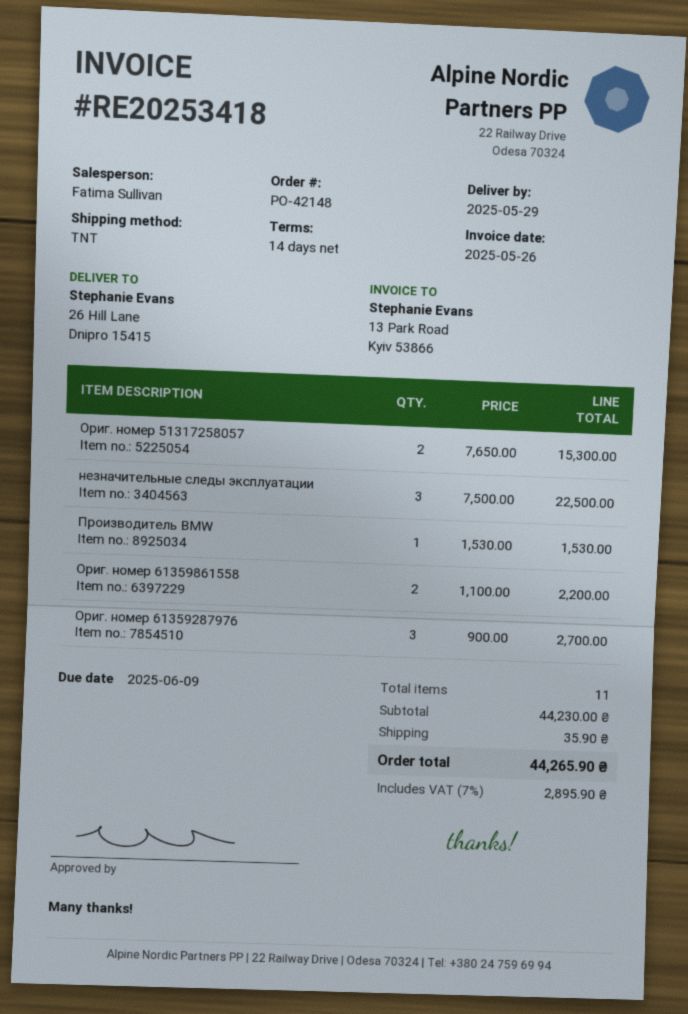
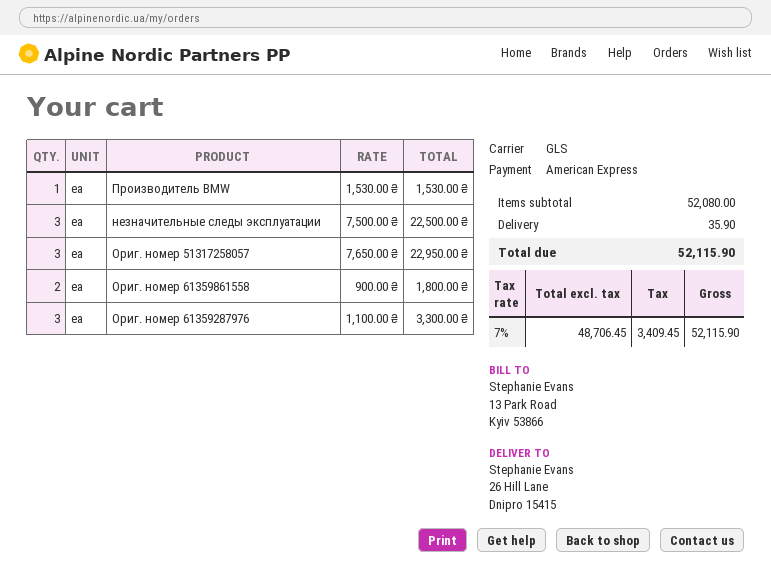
shipping method: TNT -> GLS
Ориг. номер 51317258057: 2 x 7650.00 = 15300.00 -> 3 x 7650.00 = 22950.00
Ориг. номер 61359861558: 2 x 1100.00 = 2200.00 -> 2 x 900.00 = 1800.00
Ориг. номер 61359287976: 3 x 900.00 = 2700.00 -> 3 x 1100.00 = 3300.00
subtotal: 44230.00 -> 52080.00
tax: 7% = 2895.90 -> 7% = 3409.45
total: 44265.90 -> 52115.90

